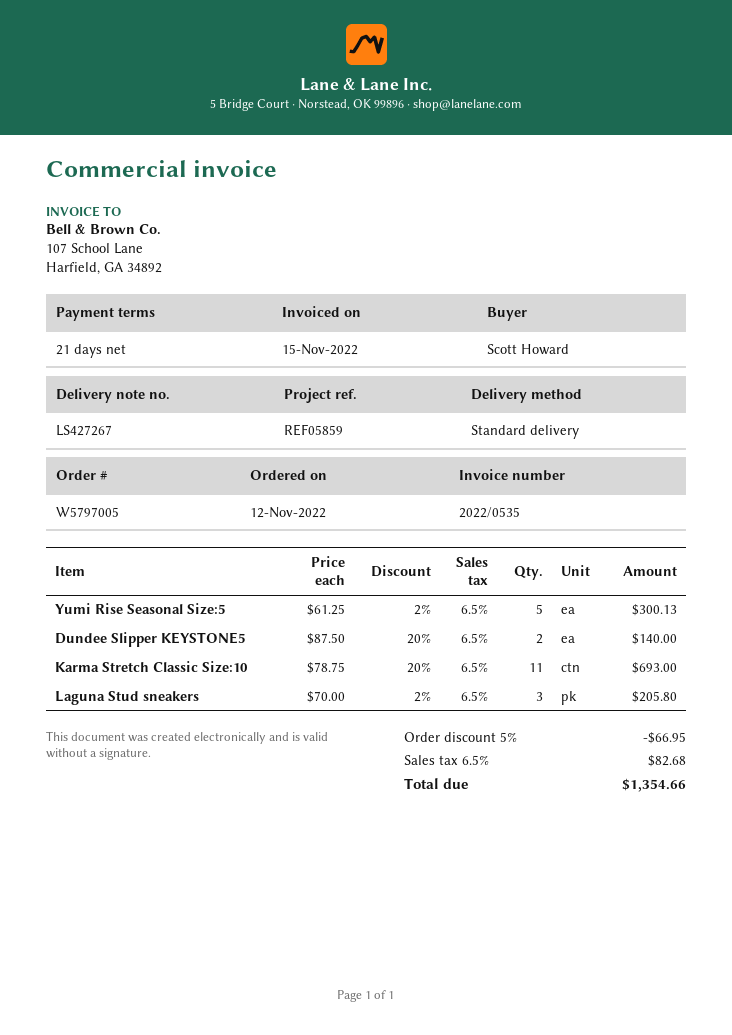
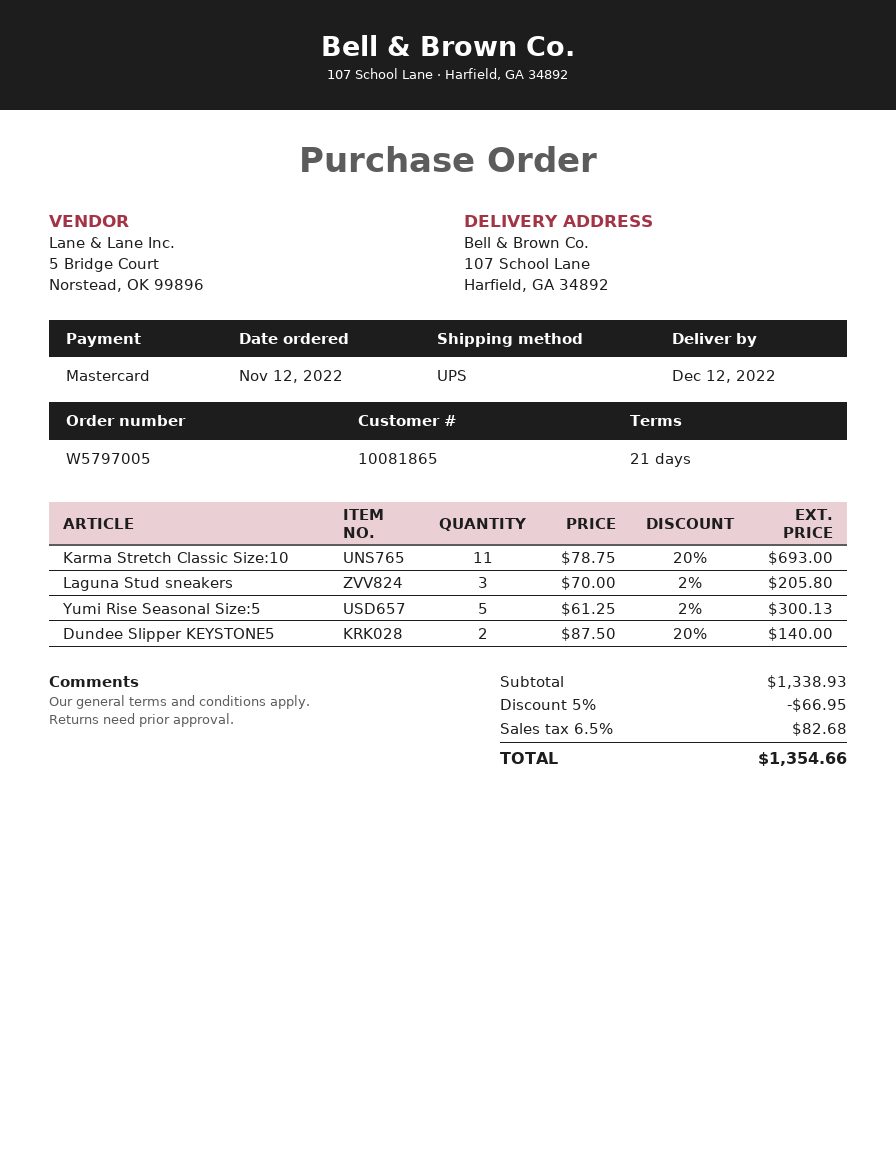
shipping method: standard -> UPS

